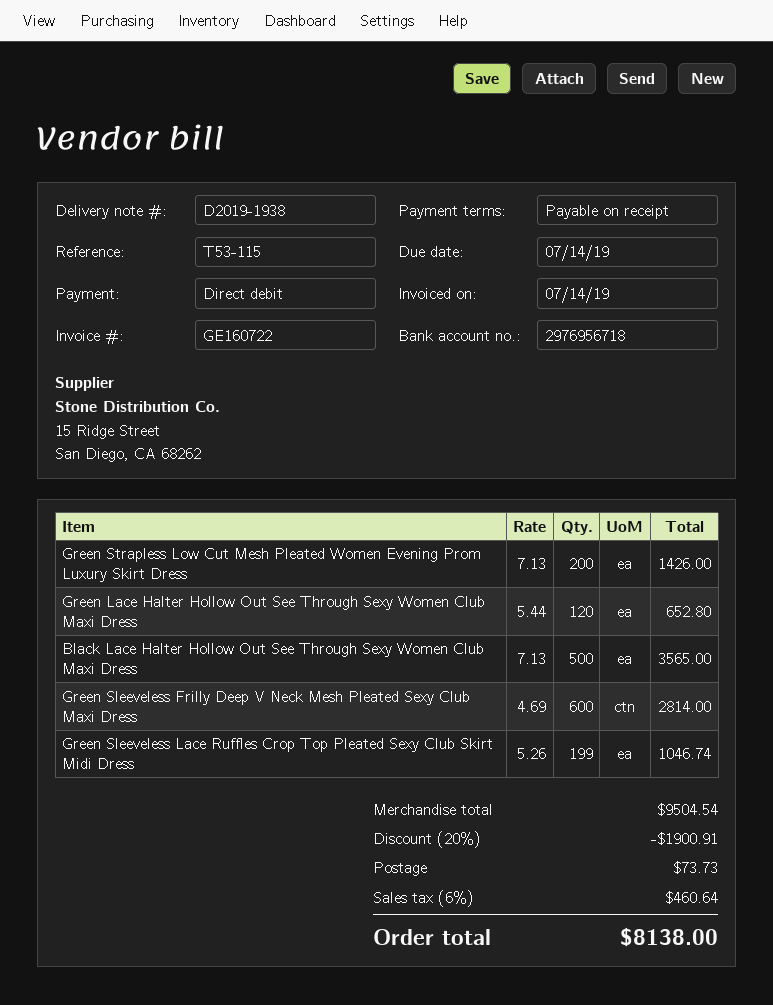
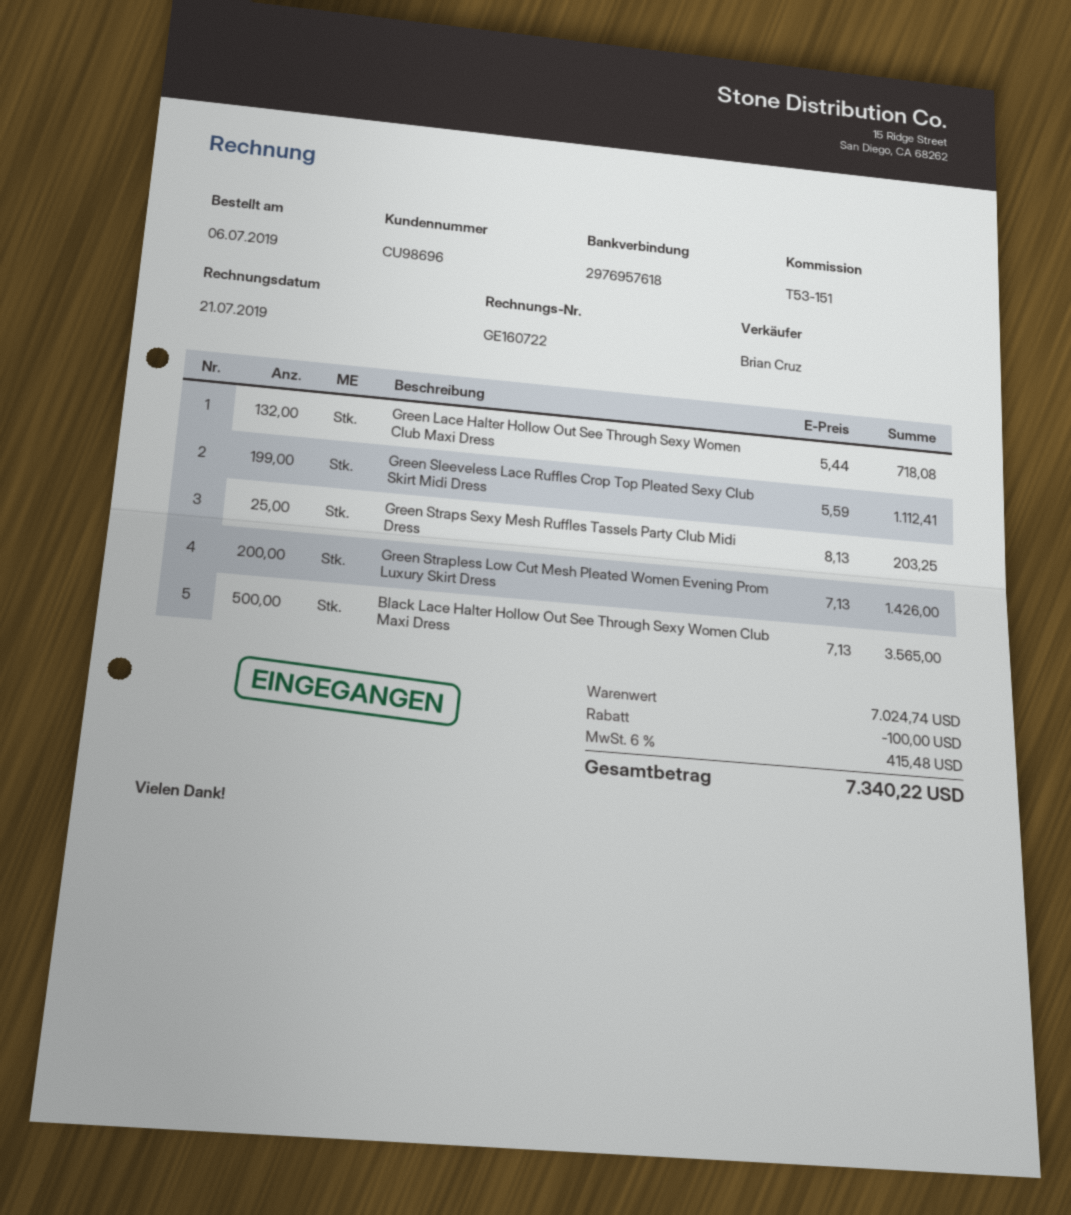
invoice date: 2019-07-14 -> 2019-07-21
reference: T53-115 -> T53-151
bank account: 2976956718 -> 2976957618
Green Lace Halter Hollow Out See Through Sexy Women Club Maxi Dress: 120 x 5.44 = 652.80 -> 132 x 5.44 = 718.08
Green Sleeveless Frilly Deep V Neck Mesh Pleated Sexy Club Maxi Dress: 600 x 4.69 = 2814.00 -> none
Green Sleeveless Lace Ruffles Crop Top Pleated Sexy Club Skirt Midi Dress: 199 x 5.26 = 1046.74 -> 199 x 5.59 = 1112.41
Green Straps Sexy Mesh Ruffles Tassels Party Club Midi Dress: none -> 25 x 8.13 = 203.25
subtotal: 9504.54 -> 7024.74
discount: 1900.91 -> 100.00
shipping: 73.73 -> none
tax: 6% = 460.64 -> 6% = 415.48
total: 8138.00 -> 7340.22

